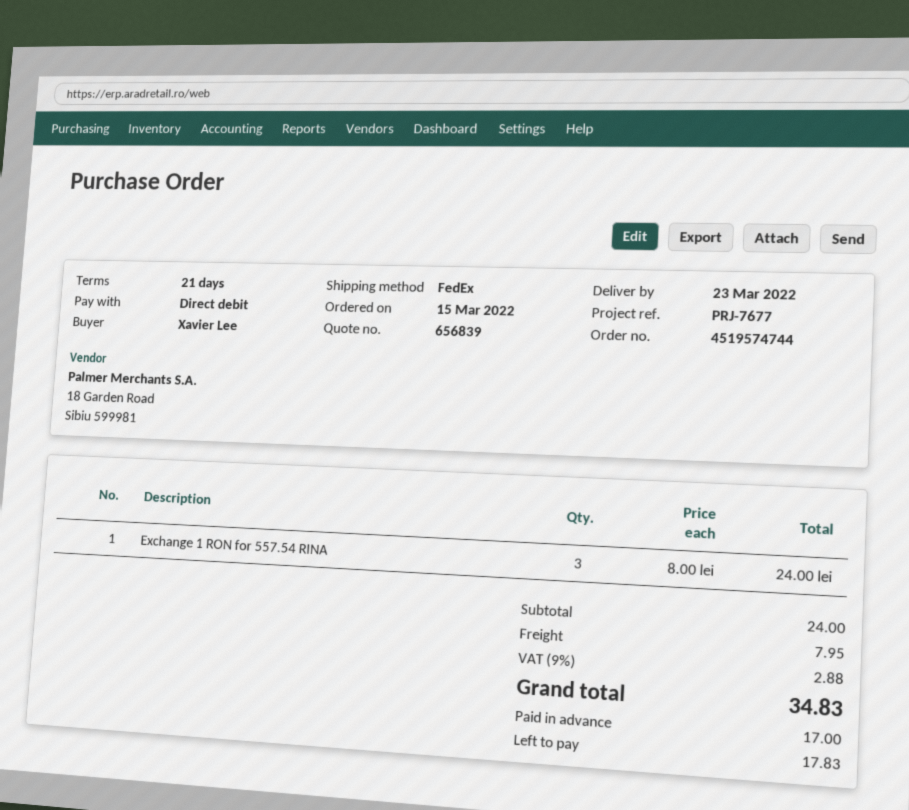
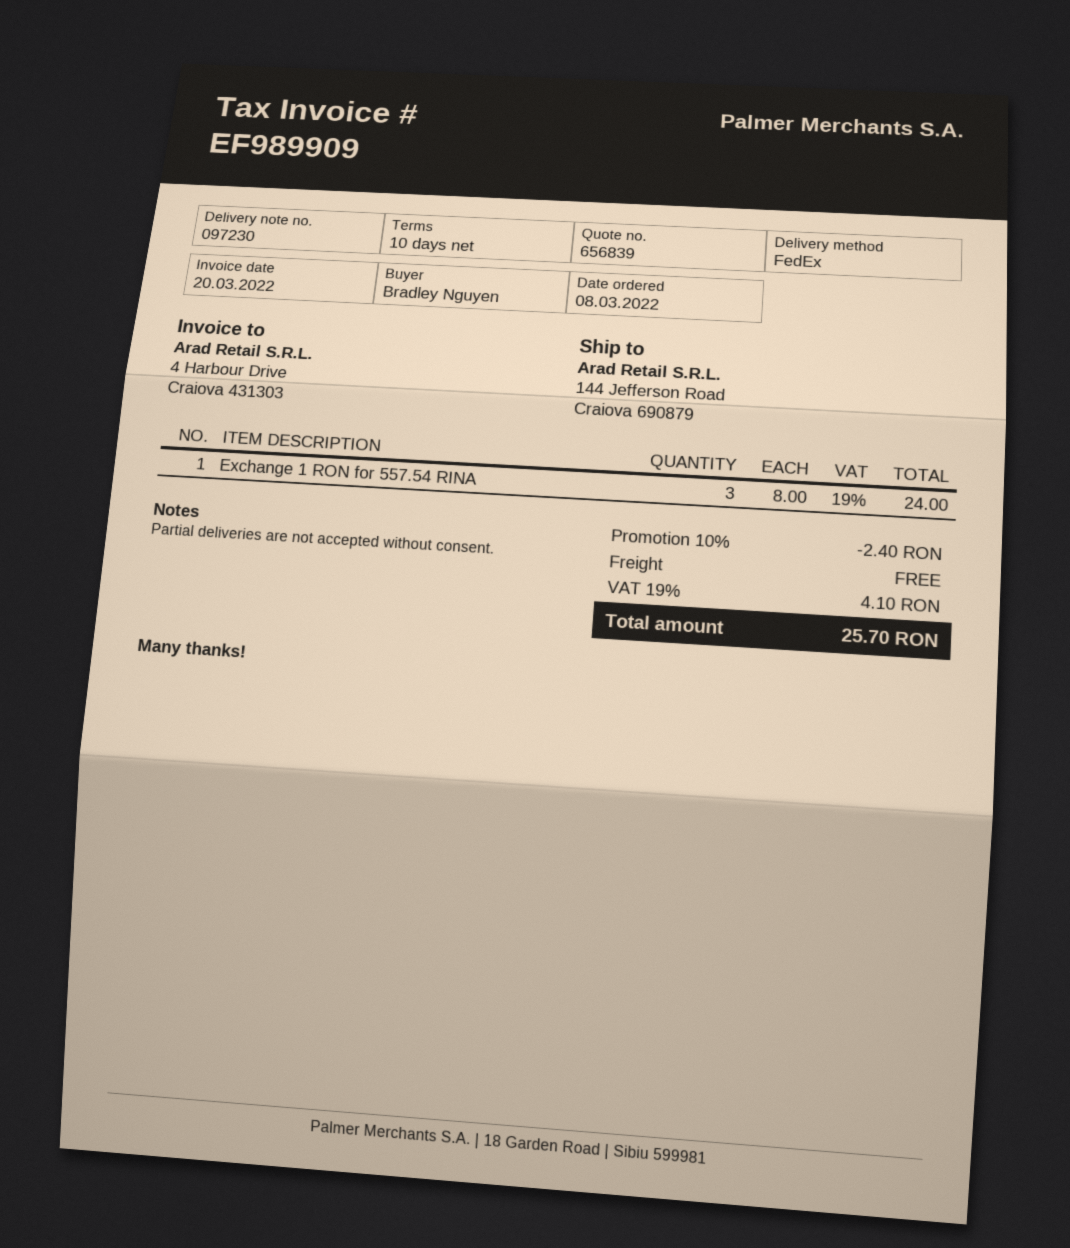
order date: 2022-03-15 -> 2022-03-08
payment terms: 21 days -> 10 days
ordered by: Xavier Lee -> Bradley Nguyen
discount: none -> 10% = 2.40
shipping: 7.95 -> 0.00
tax: 9% = 2.88 -> 19% = 4.10
total: 34.83 -> 25.70

